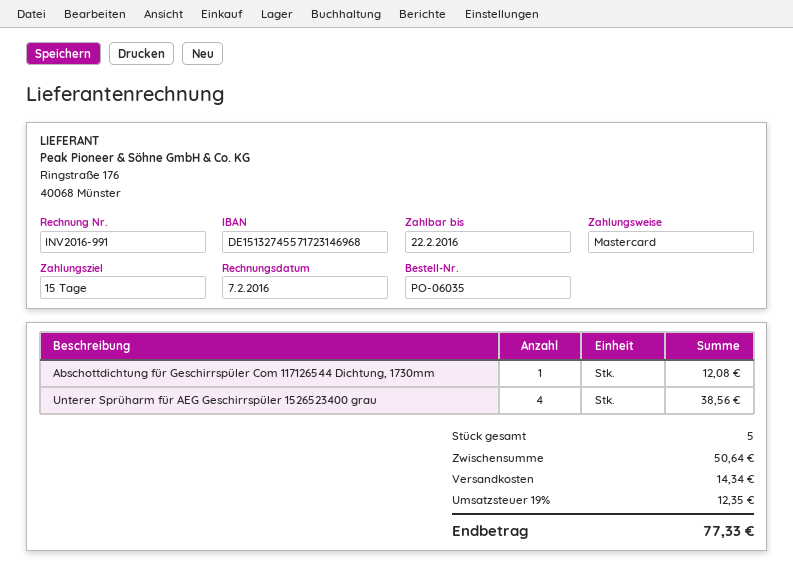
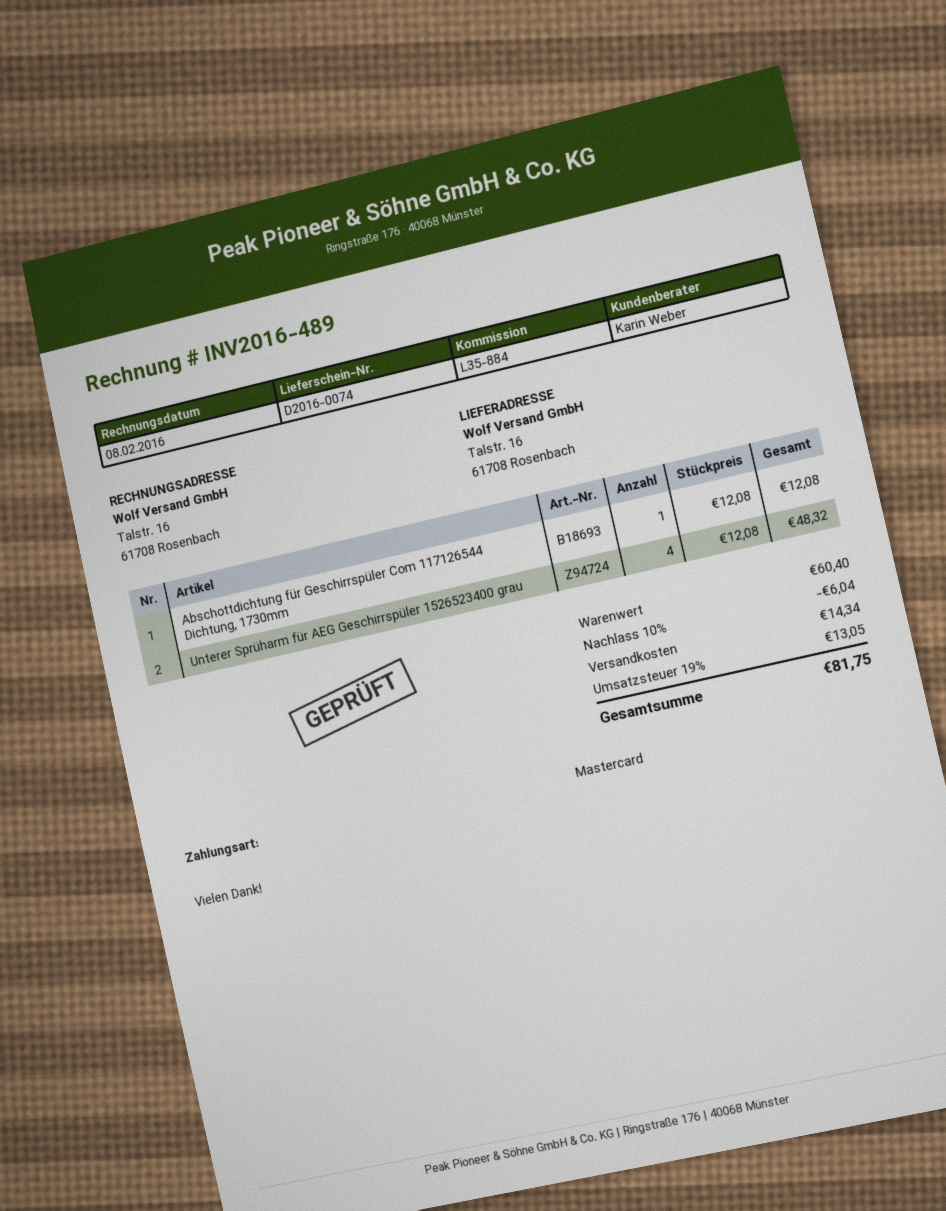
invoice number: INV2016-991 -> INV2016-489
invoice date: 2016-02-07 -> 2016-02-08
Unterer Sprüharm für AEG Geschirrspüler 1526523400 grau: 4 for 38.56 -> 4 for 48.32
subtotal: 50.64 -> 60.40
discount: none -> 10% = 6.04
tax: 19% = 12.35 -> 19% = 13.05
total: 77.33 -> 81.75

